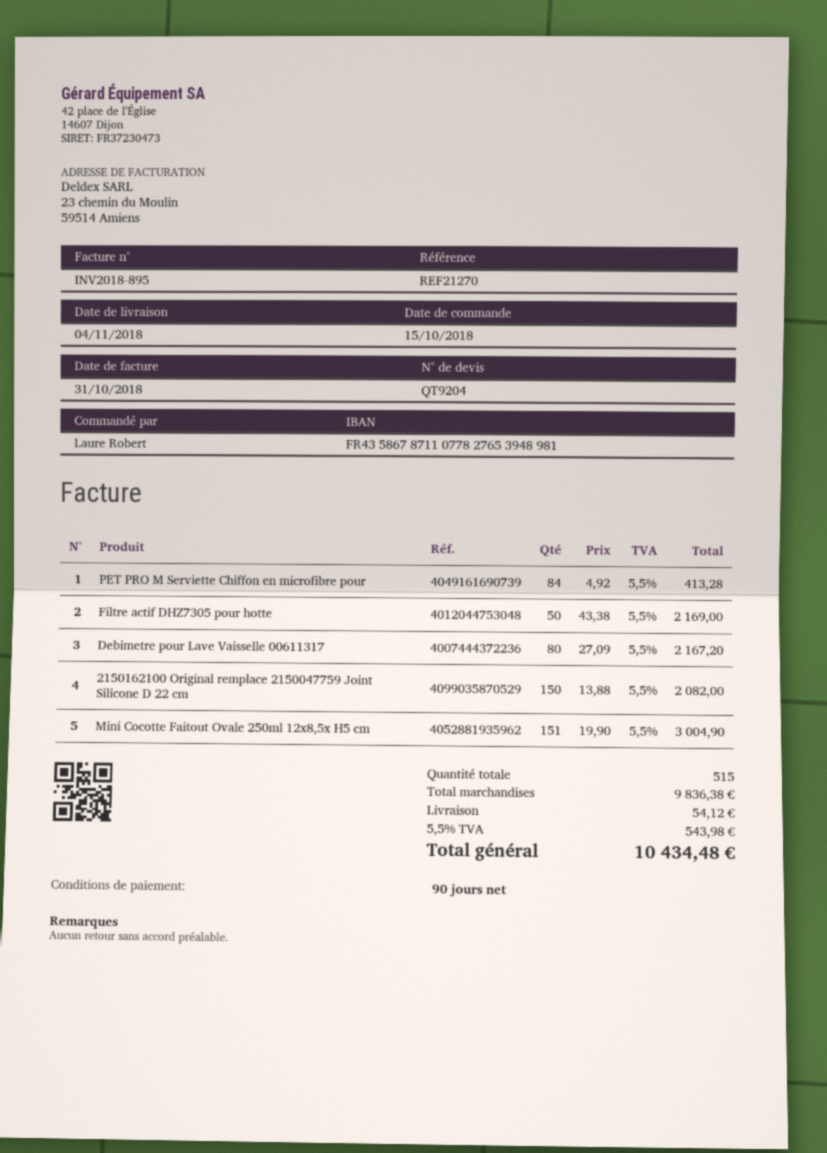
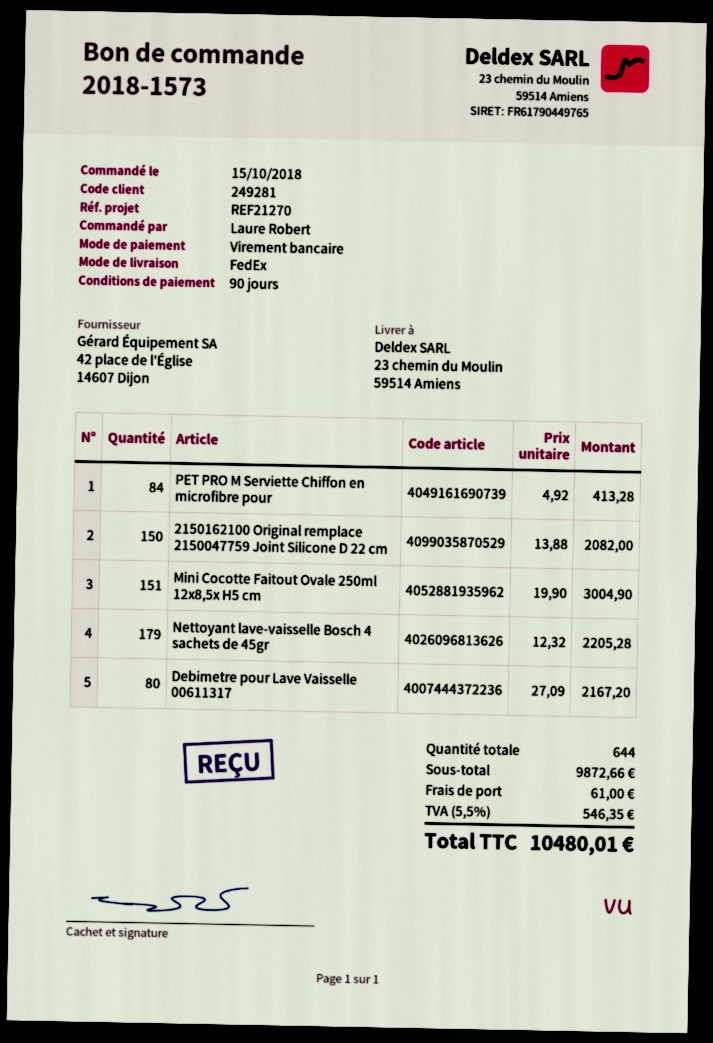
Filtre actif DHZ7305 pour hotte: 50 x 43.38 = 2169.00 -> none
Nettoyant lave-vaisselle Bosch 4 sachets de 45gr: none -> 179 x 12.32 = 2205.28
total quantity: 515 -> 644
subtotal: 9836.38 -> 9872.66
shipping: 54.12 -> 61.00
tax: 5.5% = 543.98 -> 5.5% = 546.35
total: 10434.48 -> 10480.01

